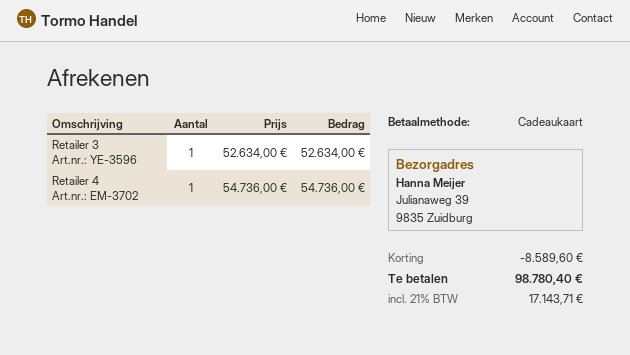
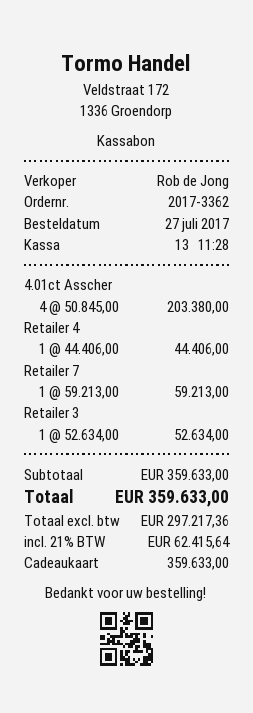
Retailer 4: 1 x 54736.00 = 54736.00 -> 1 x 44406.00 = 44406.00
4.01ct Asscher: none -> 4 x 50845.00 = 203380.00
Retailer 7: none -> 1 x 59213.00 = 59213.00
discount: 8589.60 -> none
tax: 21% = 17143.71 -> 21% = 62415.64
total: 98780.40 -> 359633.00

